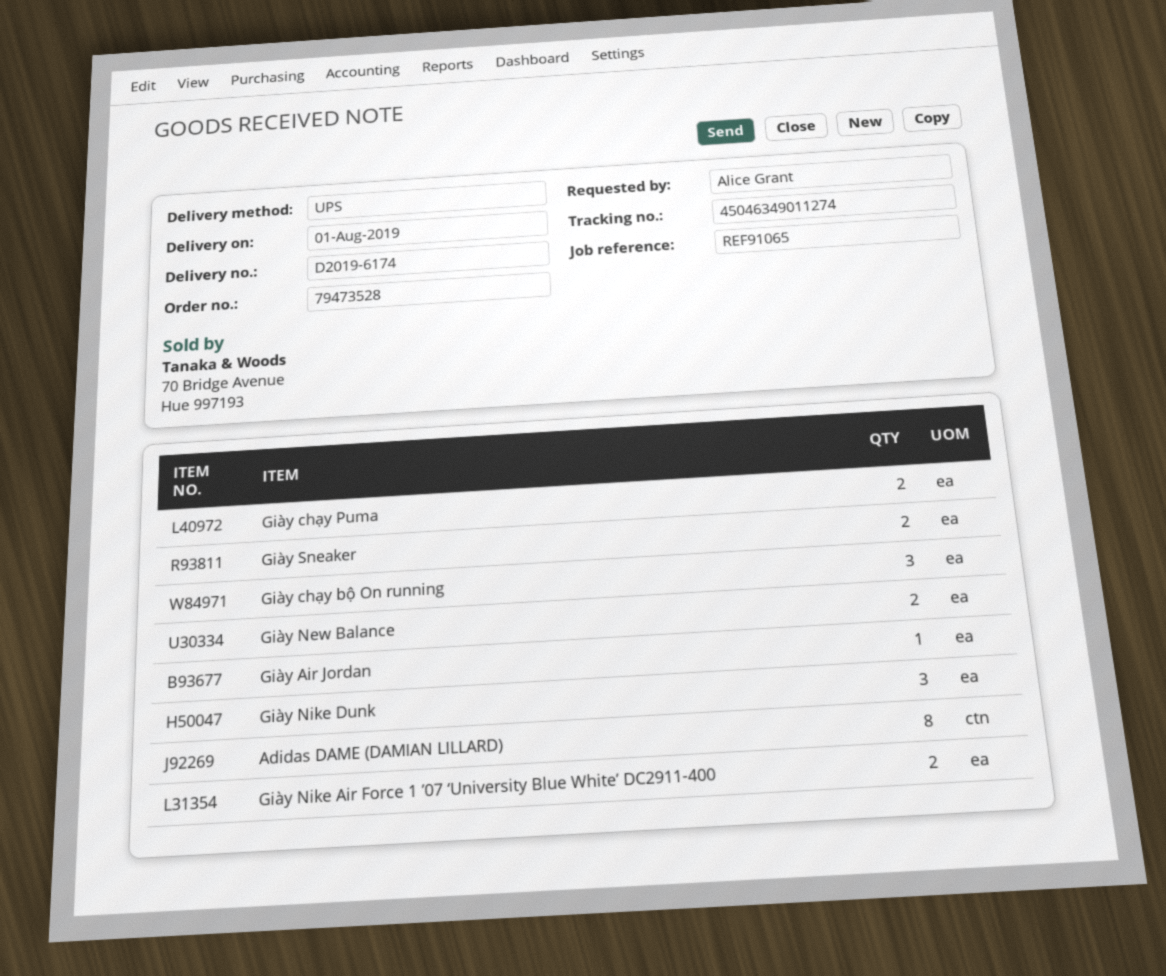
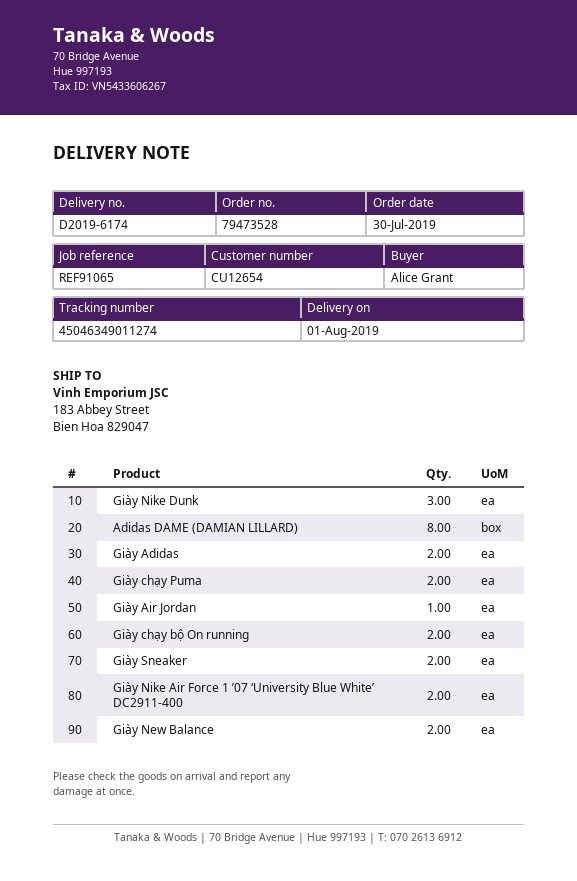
Giày chạy bộ On running: 3 -> 2
Giày Adidas: none -> 2

